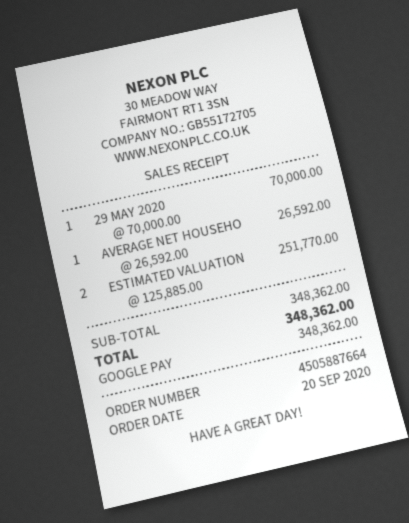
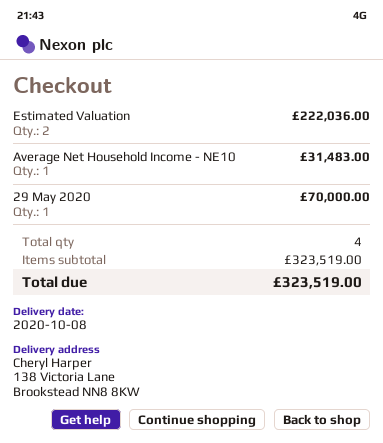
AVERAGE NET HOUSEHO: 1 for 26592.00 -> 1 for 31483.00
ESTIMATED VALUATION: 2 for 251770.00 -> 2 for 222036.00
subtotal: 348362.00 -> 323519.00
total: 348362.00 -> 323519.00

